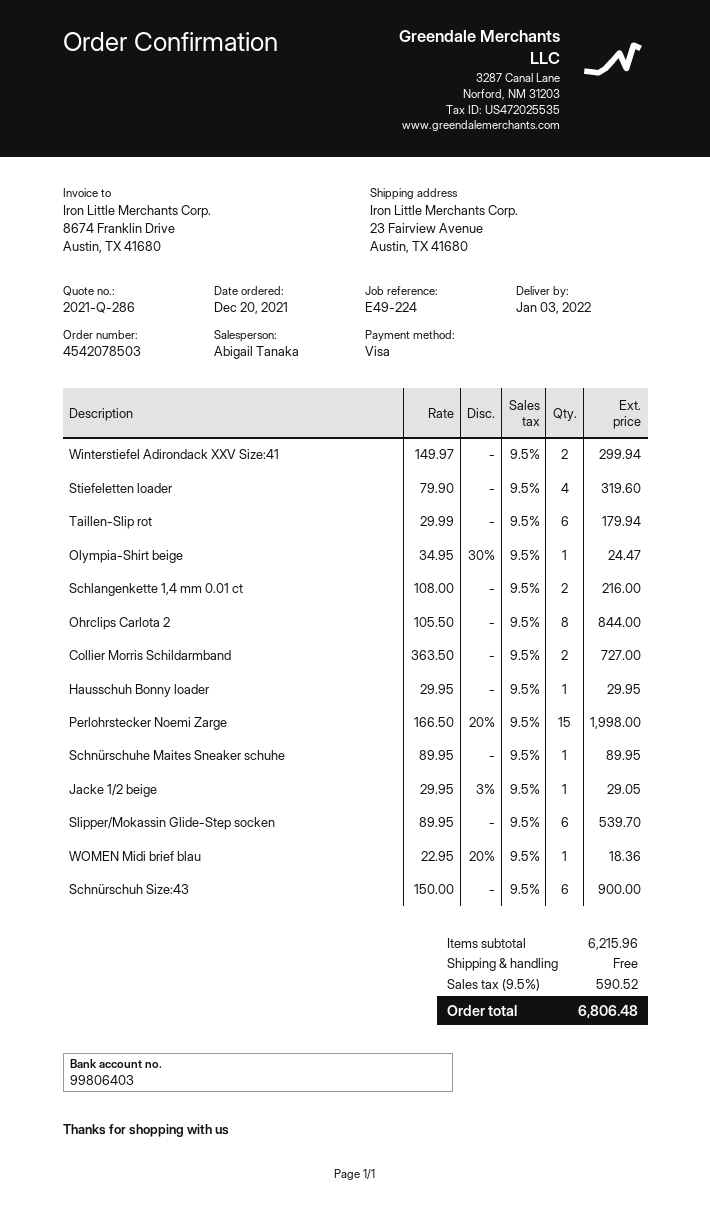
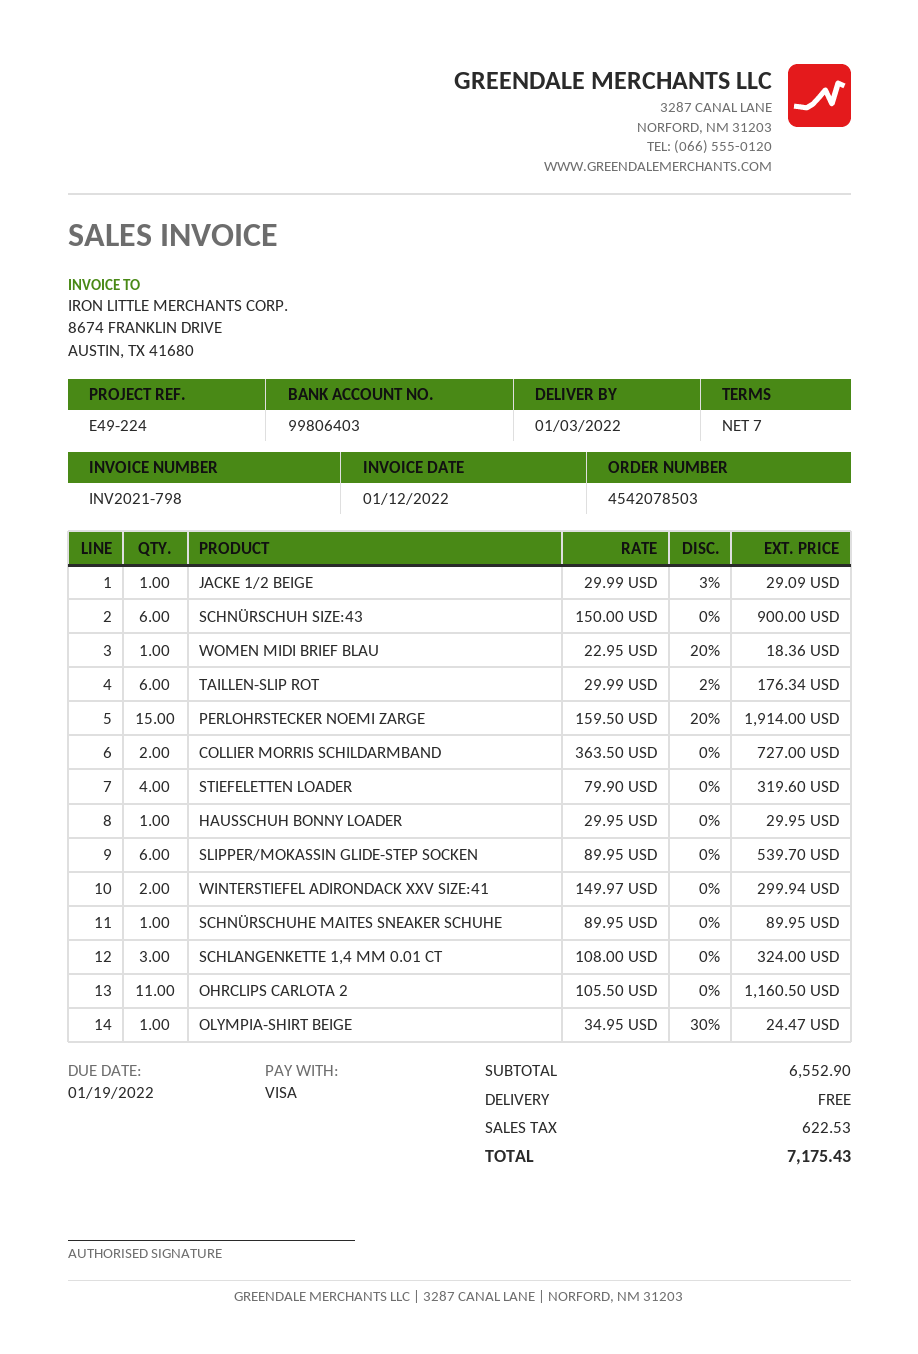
Taillen-Slip rot: 6 x 29.99 = 179.94 -> 6 x 29.99 - 2% = 176.34
Schlangenkette 1,4 mm 0.01 ct: 2 x 108.00 = 216.00 -> 3 x 108.00 = 324.00
Ohrclips Carlota 2: 8 x 105.50 = 844.00 -> 11 x 105.50 = 1160.50
Perlohrstecker Noemi Zarge: 15 x 166.50 - 20% = 1998.00 -> 15 x 159.50 - 20% = 1914.00
Jacke 1/2 beige: 1 x 29.95 - 3% = 29.05 -> 1 x 29.99 - 3% = 29.09
subtotal: 6215.96 -> 6552.90
tax: 590.52 -> 622.53
total: 6806.48 -> 7175.43

